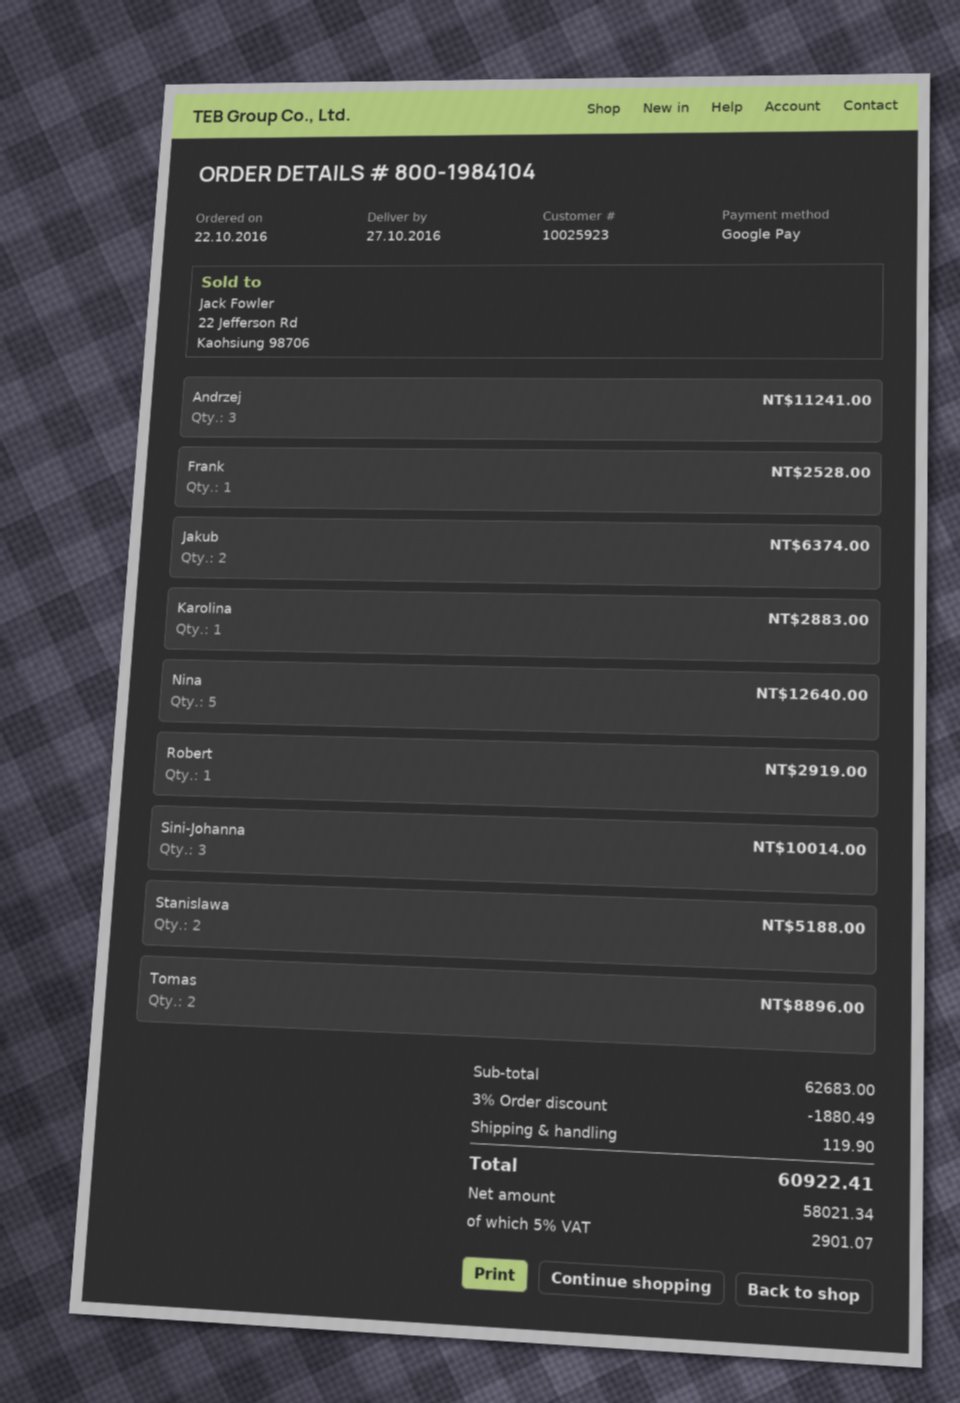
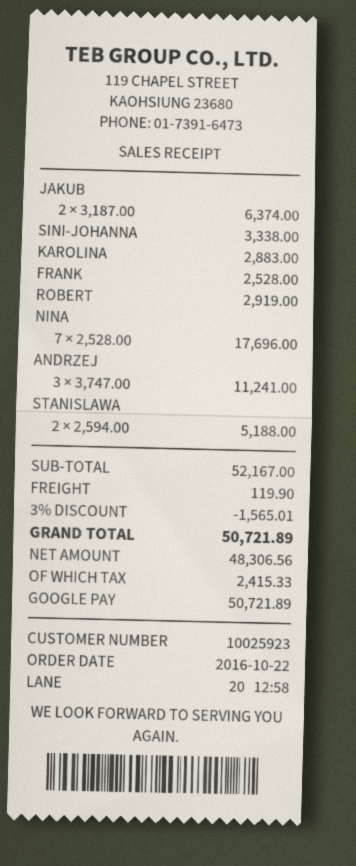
Nina: 5 for 12640.00 -> 7 for 17696.00
Sini-Johanna: 3 for 10014.00 -> 1 for 3338.00
Tomas: 2 for 8896.00 -> none
subtotal: 62683.00 -> 52167.00
discount: 3% = 1880.49 -> 3% = 1565.01
net: 58021.34 -> 48306.56
tax: 2901.07 -> 2415.33
total: 60922.41 -> 50721.89

